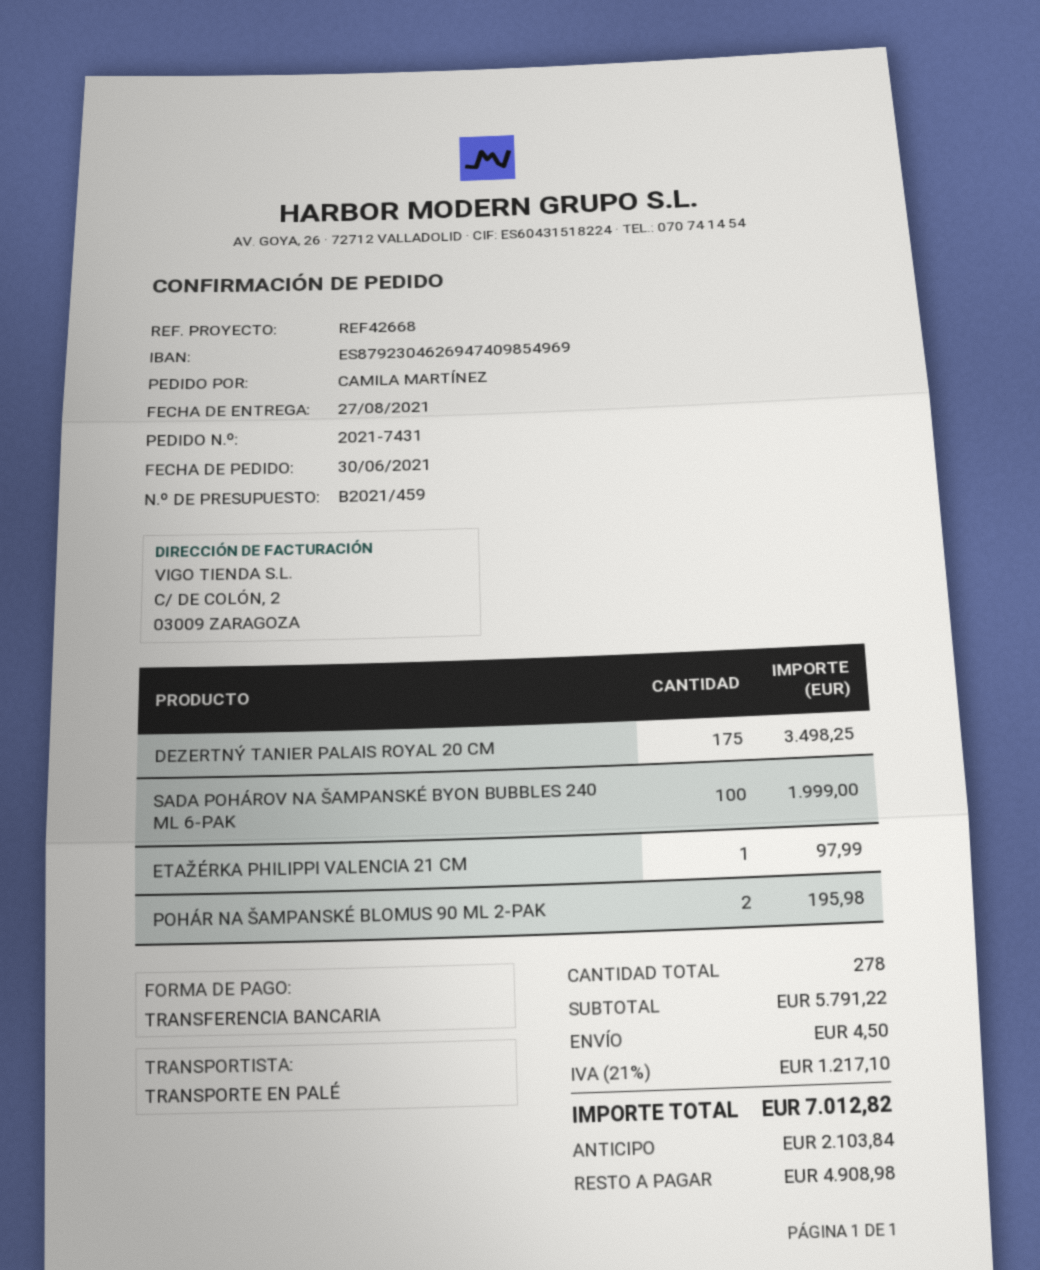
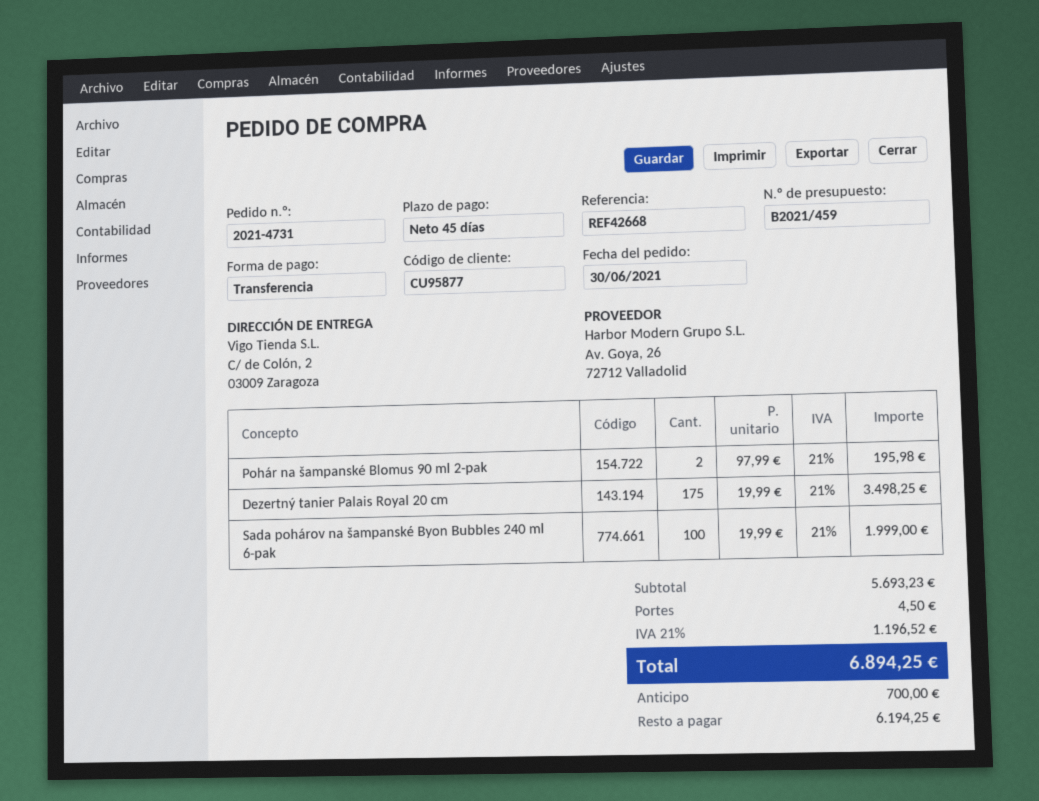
order number: 2021-7431 -> 2021-4731
ETAŽÉRKA PHILIPPI VALENCIA 21 CM: 1 for 97.99 -> none
subtotal: 5791.22 -> 5693.23
tax: 21% = 1217.10 -> 21% = 1196.52
total: 7012.82 -> 6894.25
deposit: 2103.84 -> 700.00
balance: 4908.98 -> 6194.25

